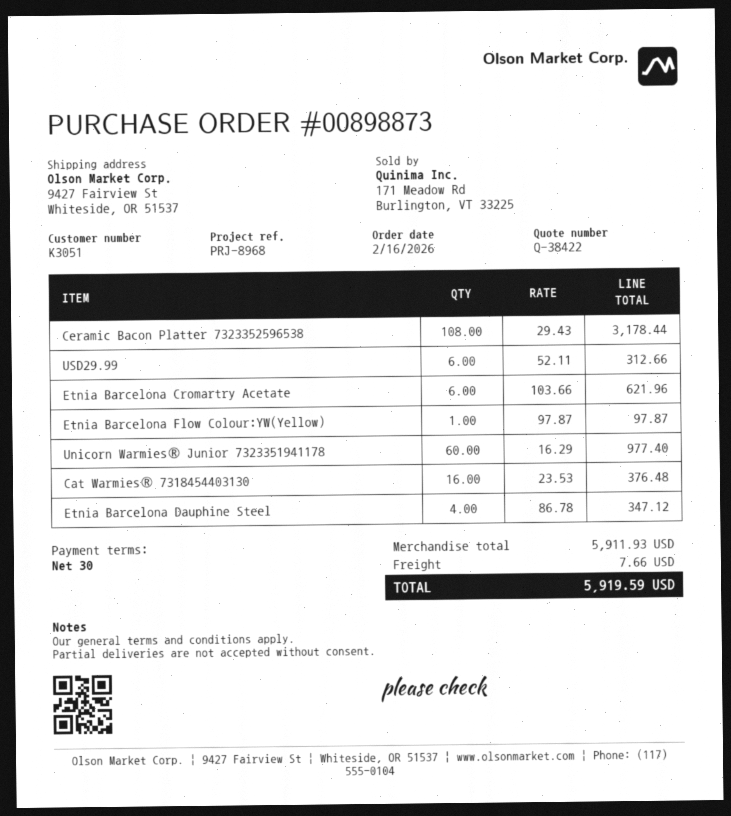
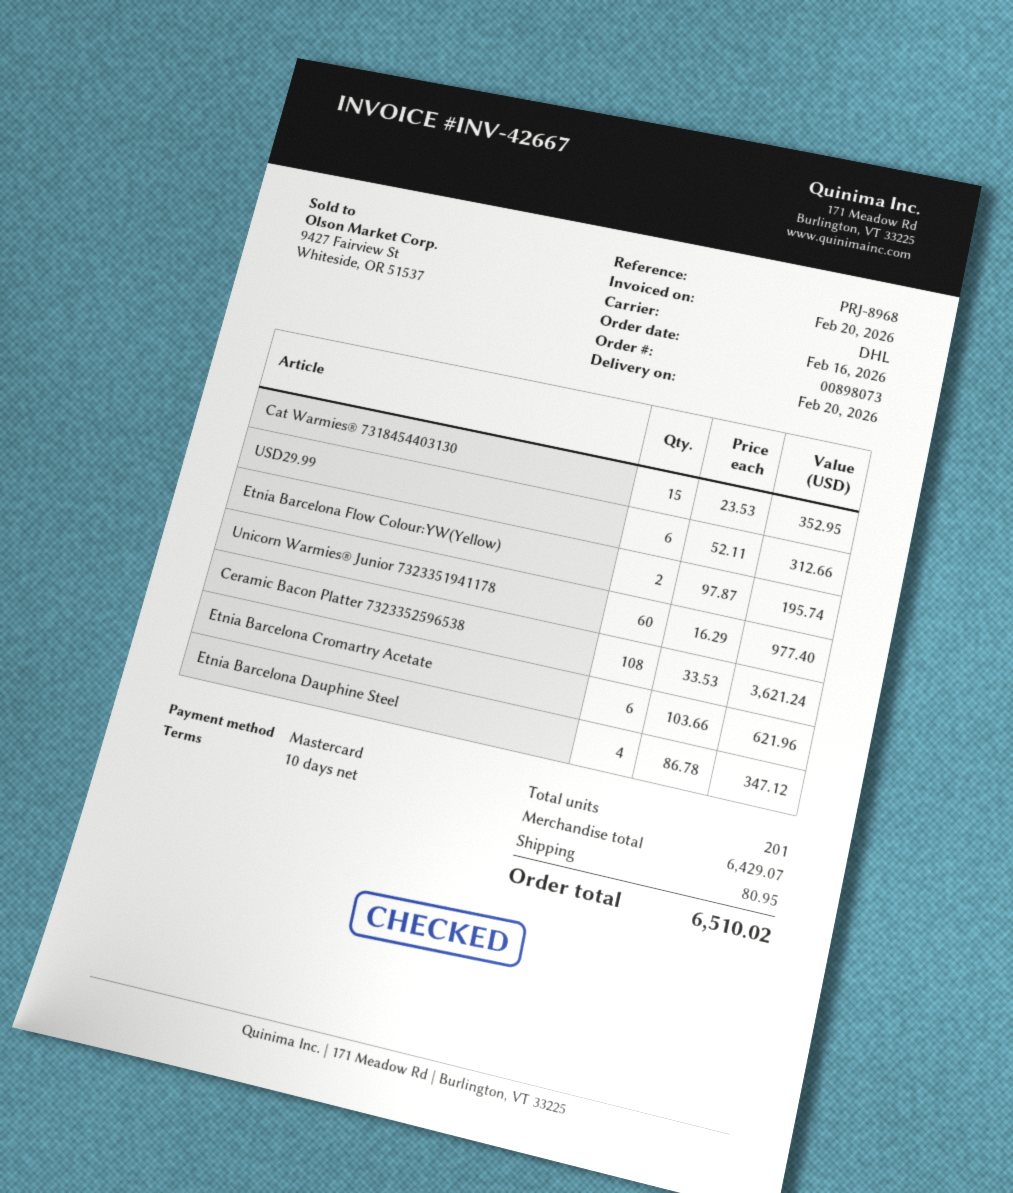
order number: 00898873 -> 00898073
payment terms: 30 days -> 10 days
Ceramic Bacon Platter 7323352596538: 108 x 29.43 = 3178.44 -> 108 x 33.53 = 3621.24
Etnia Barcelona Flow Colour:YW(Yellow): 1 x 97.87 = 97.87 -> 2 x 97.87 = 195.74
Cat Warmies® 7318454403130: 16 x 23.53 = 376.48 -> 15 x 23.53 = 352.95
subtotal: 5911.93 -> 6429.07
shipping: 7.66 -> 80.95
total: 5919.59 -> 6510.02

